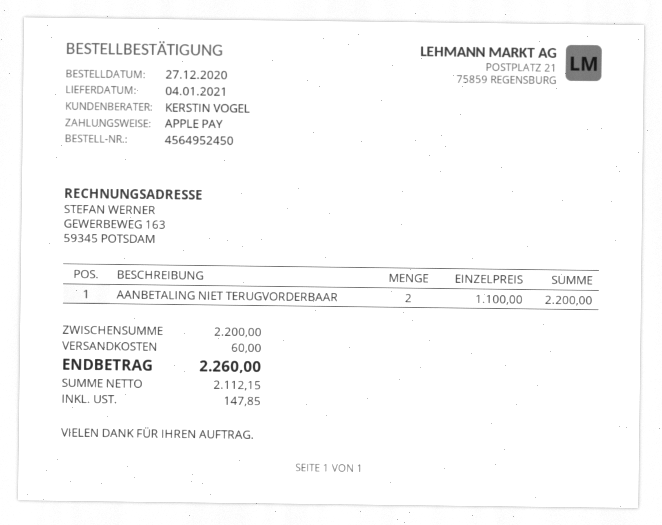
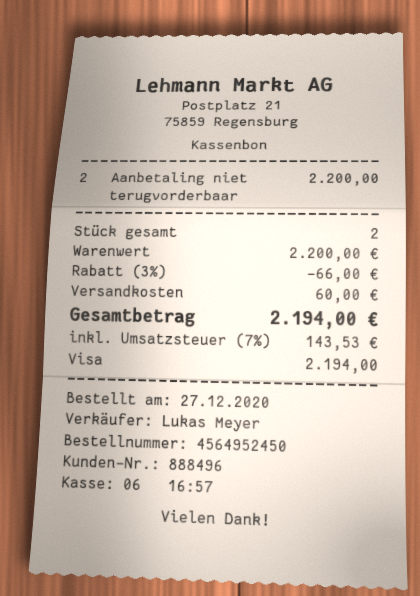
sales rep: KERSTIN VOGEL -> Lukas Meyer
payment method: Apple Pay -> Visa
discount: none -> 3% = 66.00
tax: 147.85 -> 143.53
total: 2260.00 -> 2194.00

